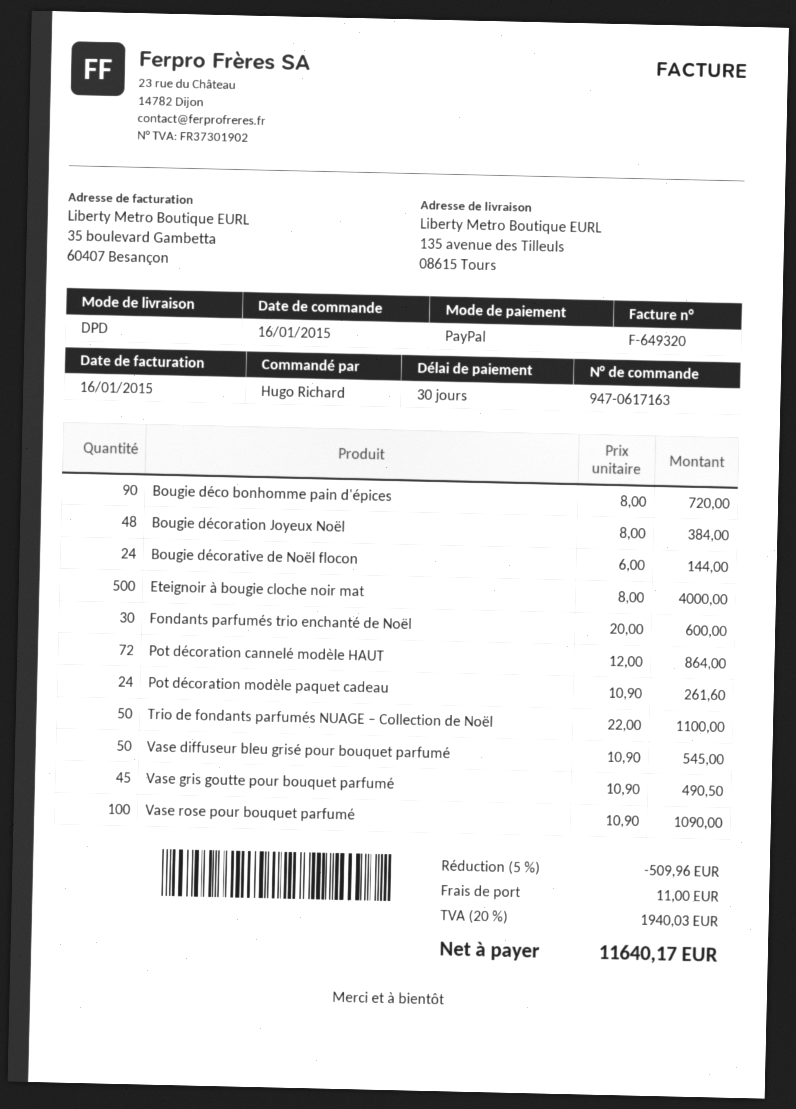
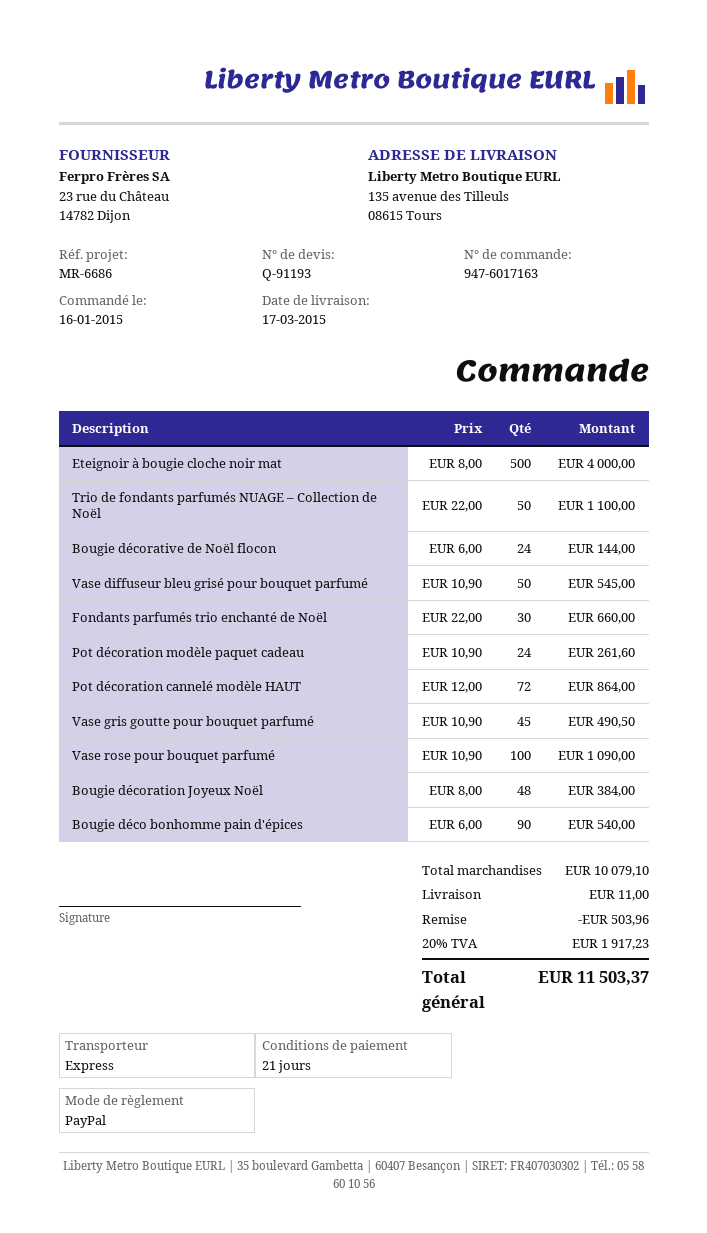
order number: 947-0617163 -> 947-6017163
payment terms: 30 days -> 21 days
shipping method: DPD -> express
Bougie déco bonhomme pain d'épices: 90 x 8.00 = 720.00 -> 90 x 6.00 = 540.00
Fondants parfumés trio enchanté de Noël: 30 x 20.00 = 600.00 -> 30 x 22.00 = 660.00
discount: 509.96 -> 503.96
tax: 20% = 1940.03 -> 20% = 1917.23
total: 11640.17 -> 11503.37

